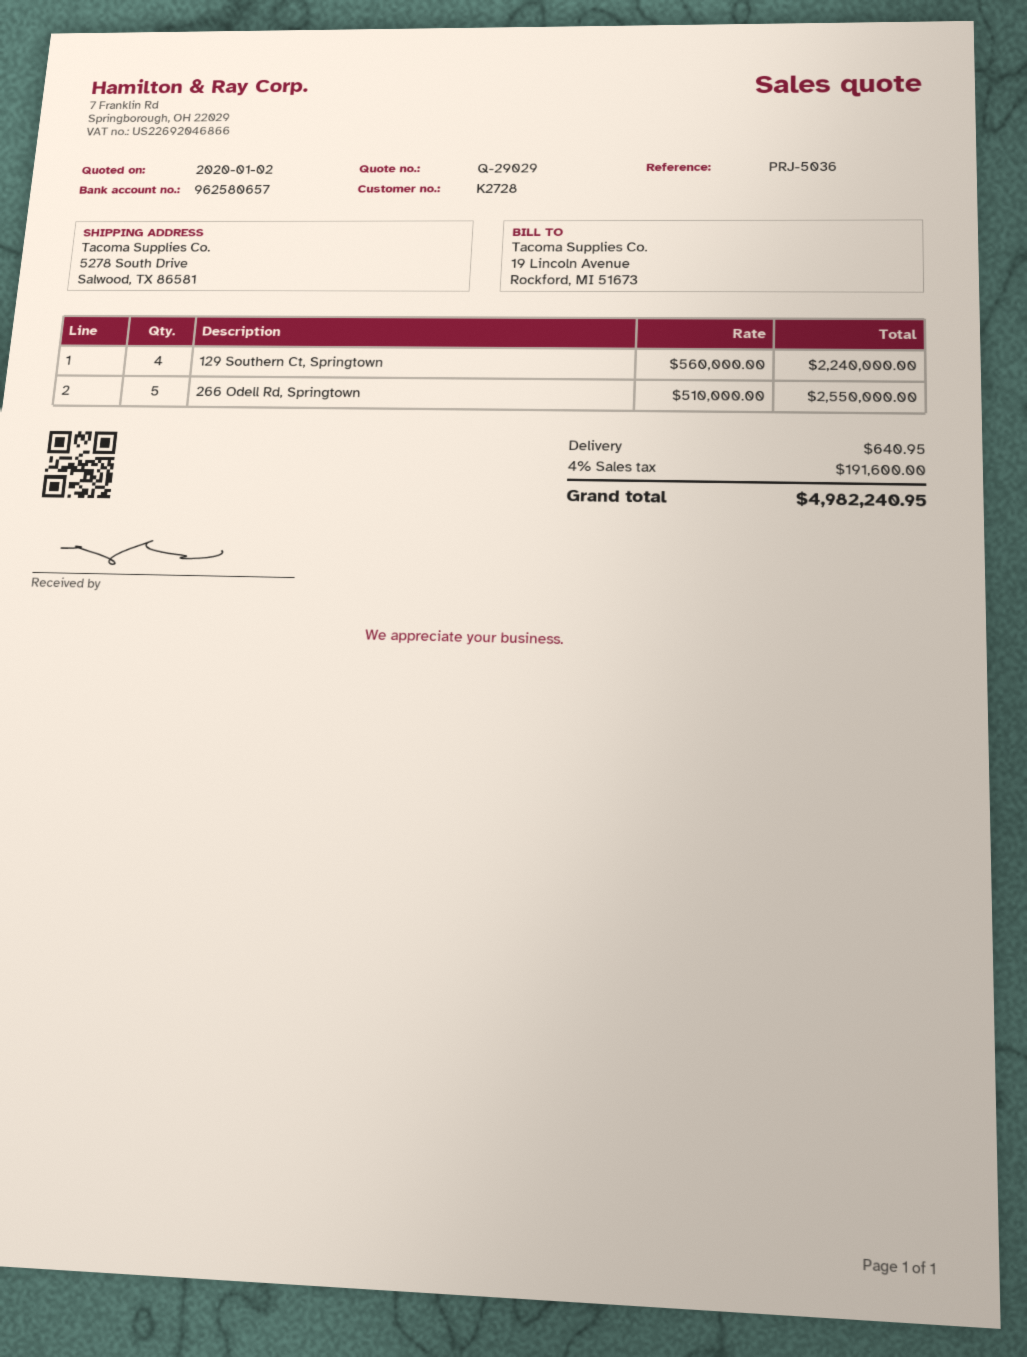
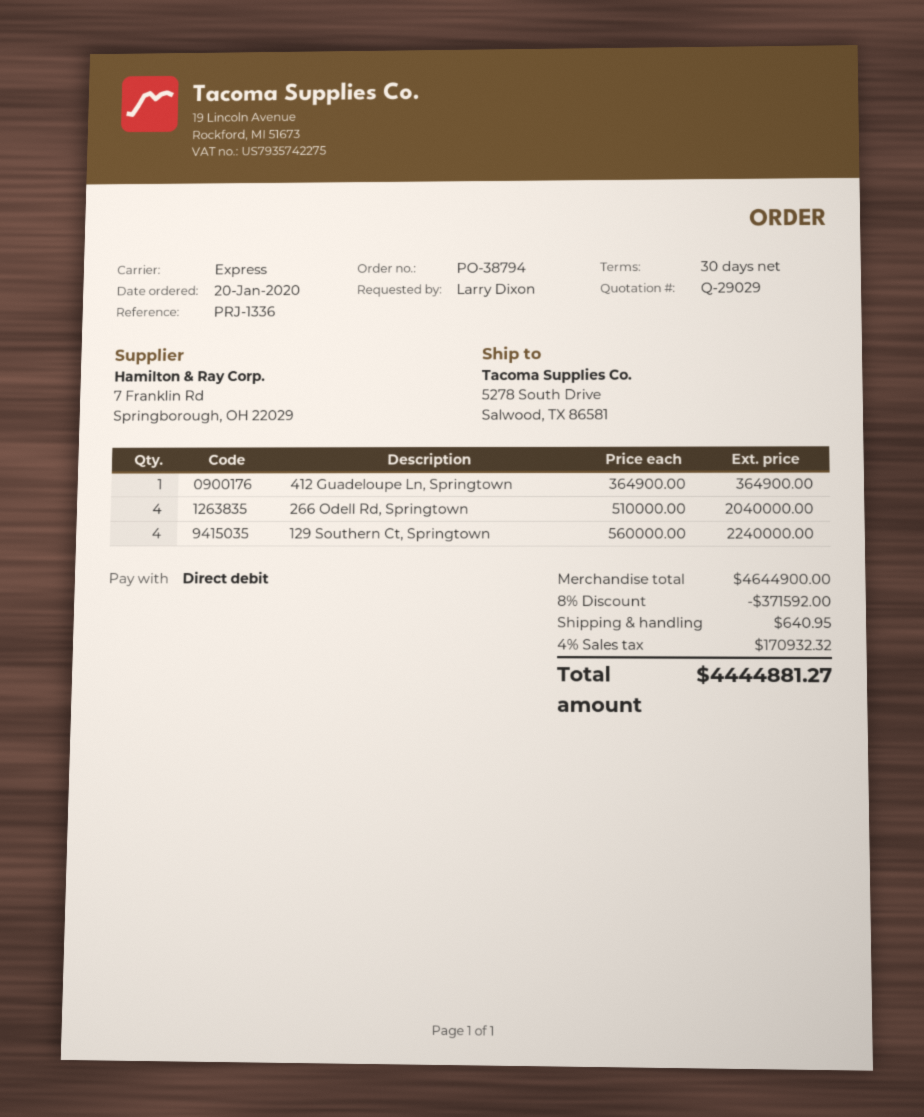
reference: PRJ-5036 -> PRJ-1336
266 Odell Rd, Springtown: 5 x 510000.00 = 2550000.00 -> 4 x 510000.00 = 2040000.00
412 Guadeloupe Ln, Springtown: none -> 1 x 364900.00 = 364900.00
discount: none -> 8% = 371592.00
tax: 4% = 191600.00 -> 4% = 170932.32
total: 4982240.95 -> 4444881.27

